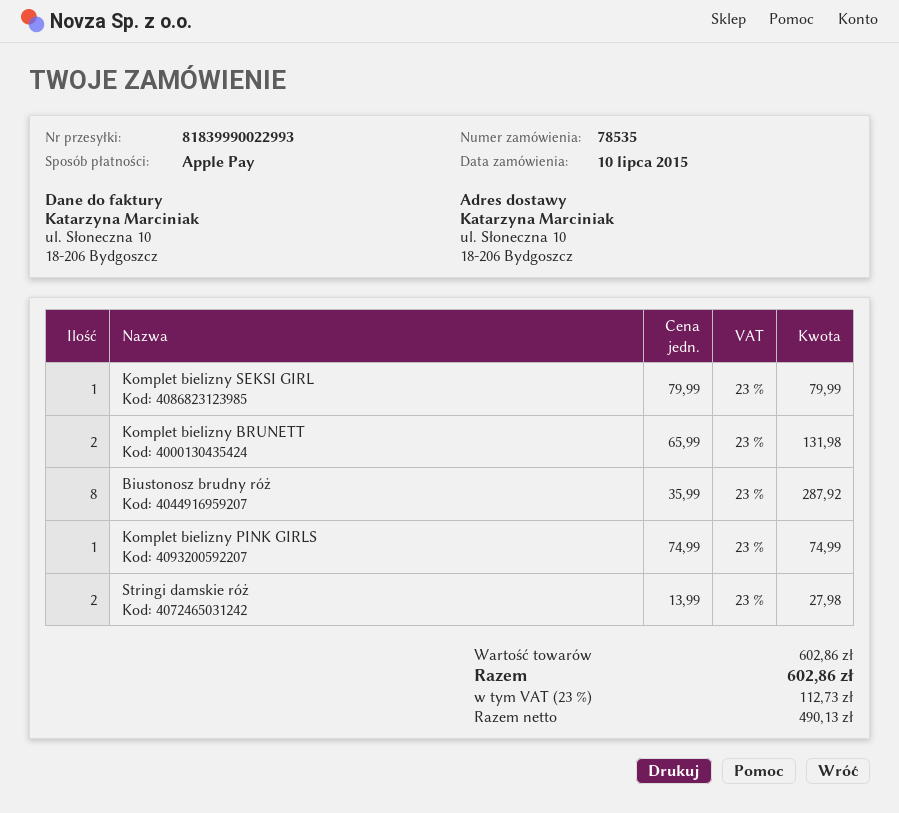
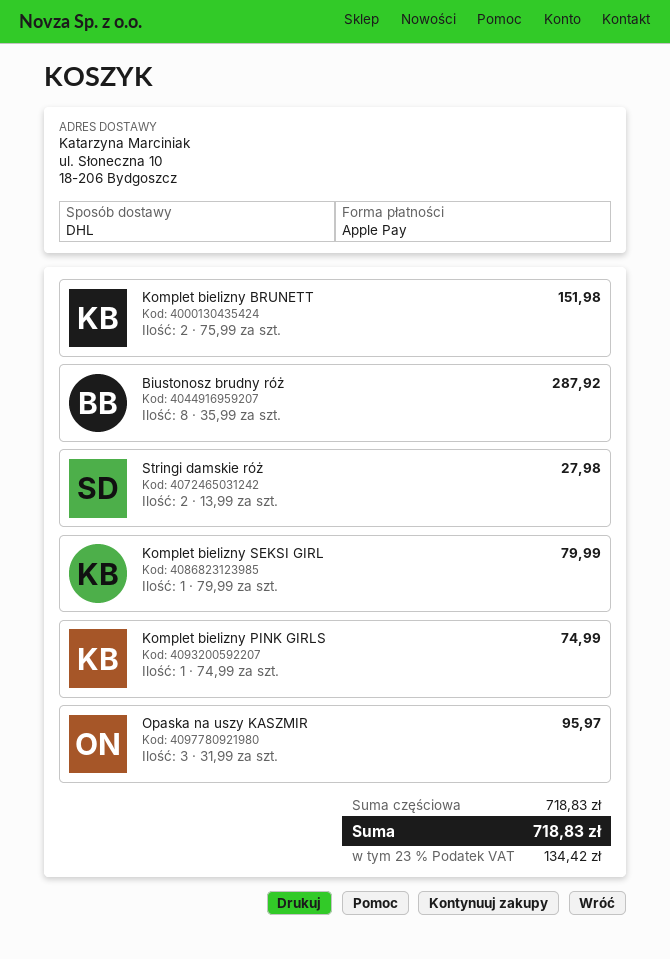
Komplet bielizny BRUNETT: 2 x 65.99 = 131.98 -> 2 x 75.99 = 151.98
Opaska na uszy KASZMIR: none -> 3 x 31.99 = 95.97
subtotal: 602.86 -> 718.83
tax: 23% = 112.73 -> 23% = 134.42
total: 602.86 -> 718.83

